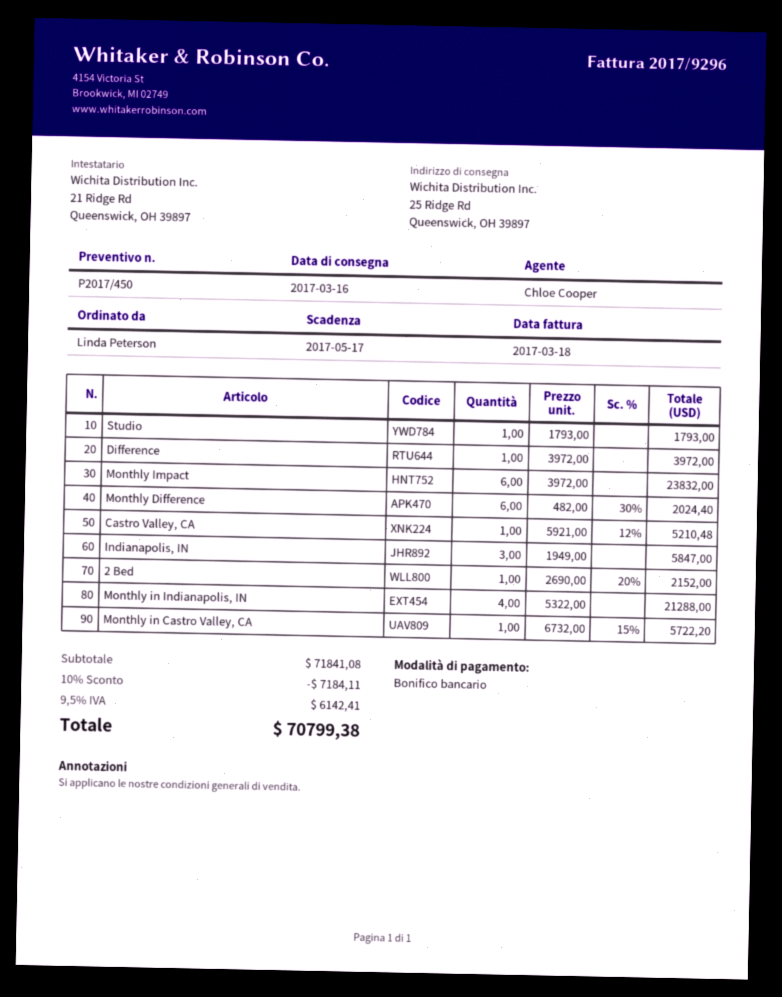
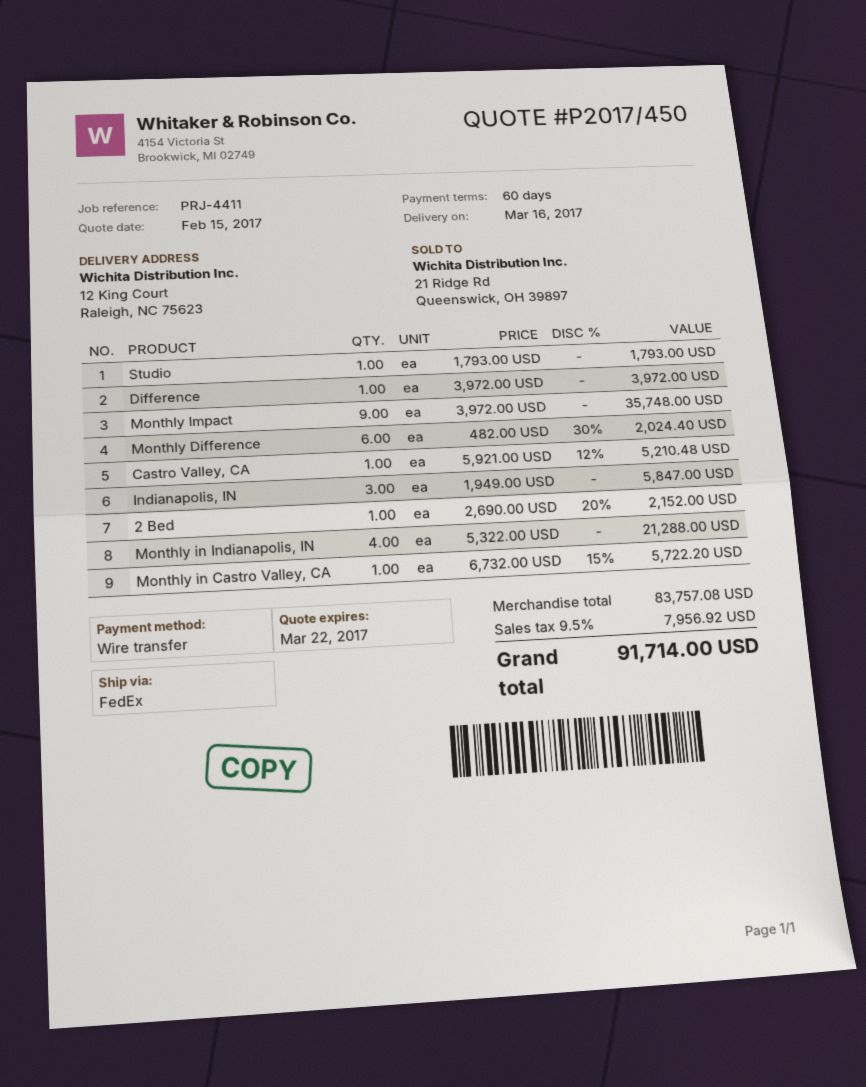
ship to: 25 Ridge Rd, Queenswick, OH 39897 -> 12 King Court, Raleigh, NC 75623
Monthly Impact: 6 x 3972.00 = 23832.00 -> 9 x 3972.00 = 35748.00
subtotal: 71841.08 -> 83757.08
discount: 10% = 7184.11 -> none
tax: 9.5% = 6142.41 -> 9.5% = 7956.92
total: 70799.38 -> 91714.00

